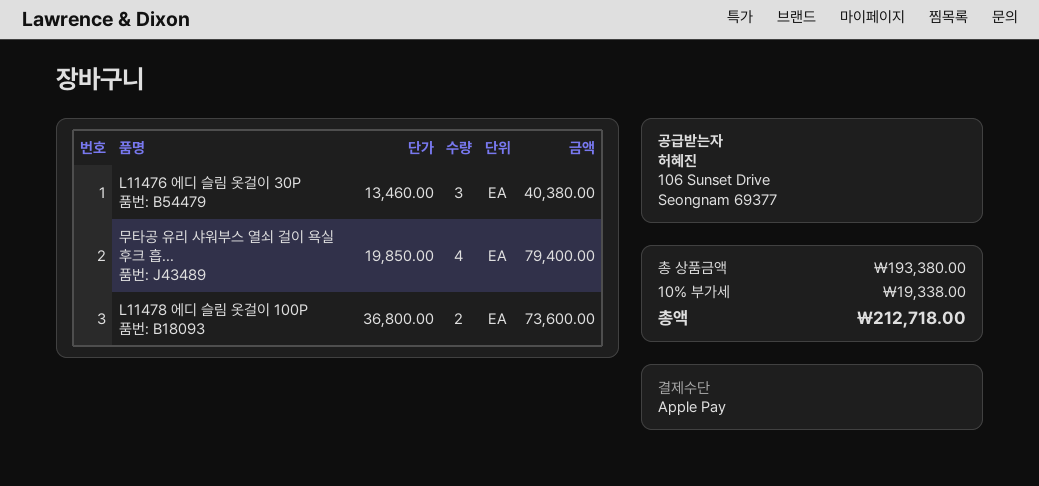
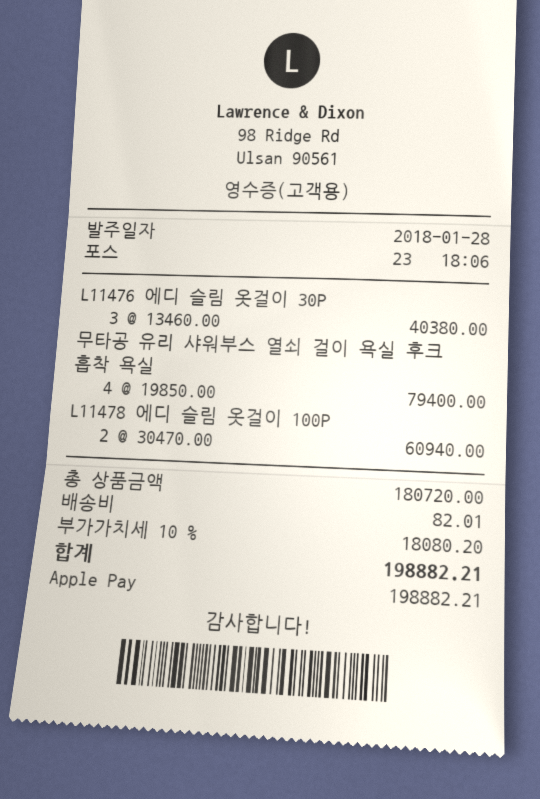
L11478 에디 슬림 옷걸이 100P: 2 x 36800.00 = 73600.00 -> 2 x 30470.00 = 60940.00
subtotal: 193380.00 -> 180720.00
shipping: none -> 82.01
tax: 10% = 19338.00 -> 10% = 18080.20
total: 212718.00 -> 198882.21

